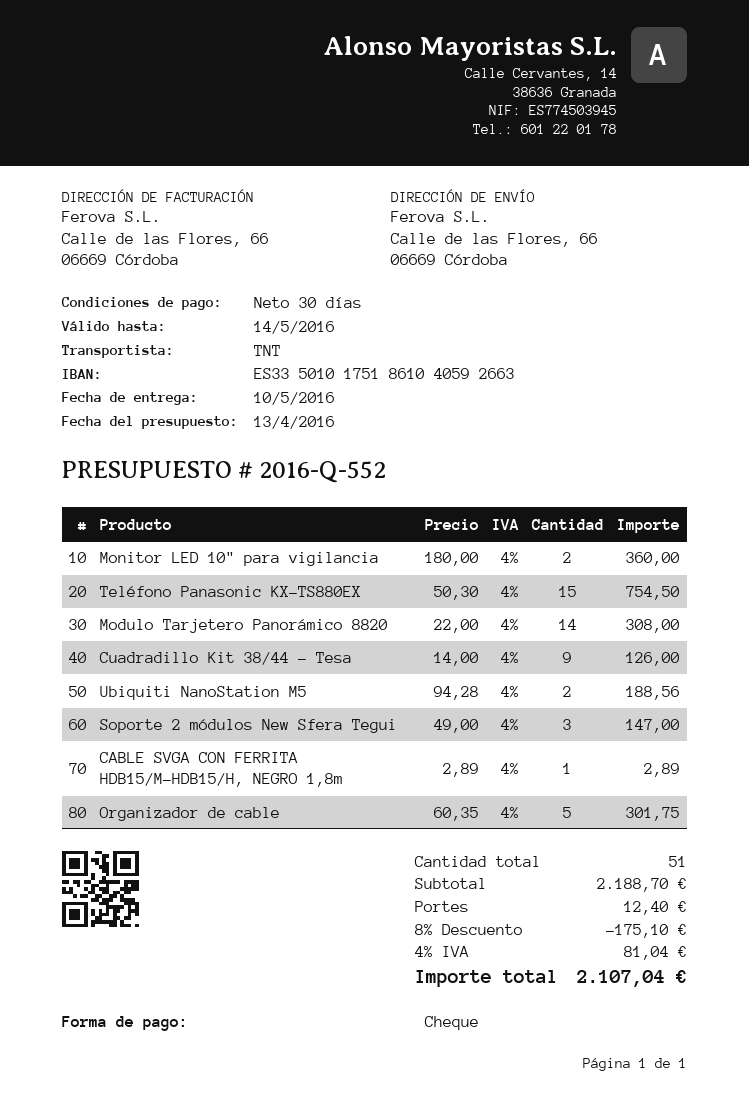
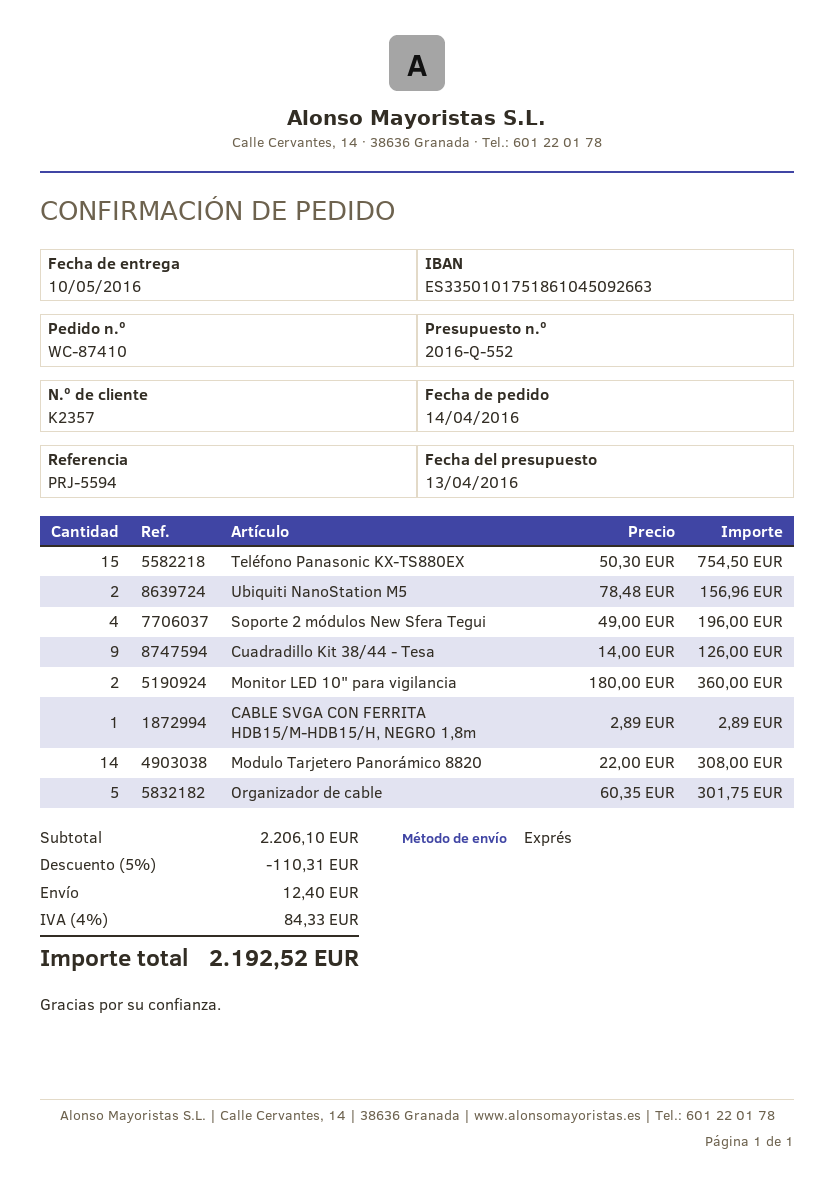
bank account: ES3350101751861040592663 -> ES3350101751861045092663
shipping method: TNT -> express
Ubiquiti NanoStation M5: 2 x 94.28 = 188.56 -> 2 x 78.48 = 156.96
Soporte 2 módulos New Sfera Tegui: 3 x 49.00 = 147.00 -> 4 x 49.00 = 196.00
subtotal: 2188.70 -> 2206.10
discount: 8% = 175.10 -> 5% = 110.31
tax: 4% = 81.04 -> 4% = 84.33
total: 2107.04 -> 2192.52

